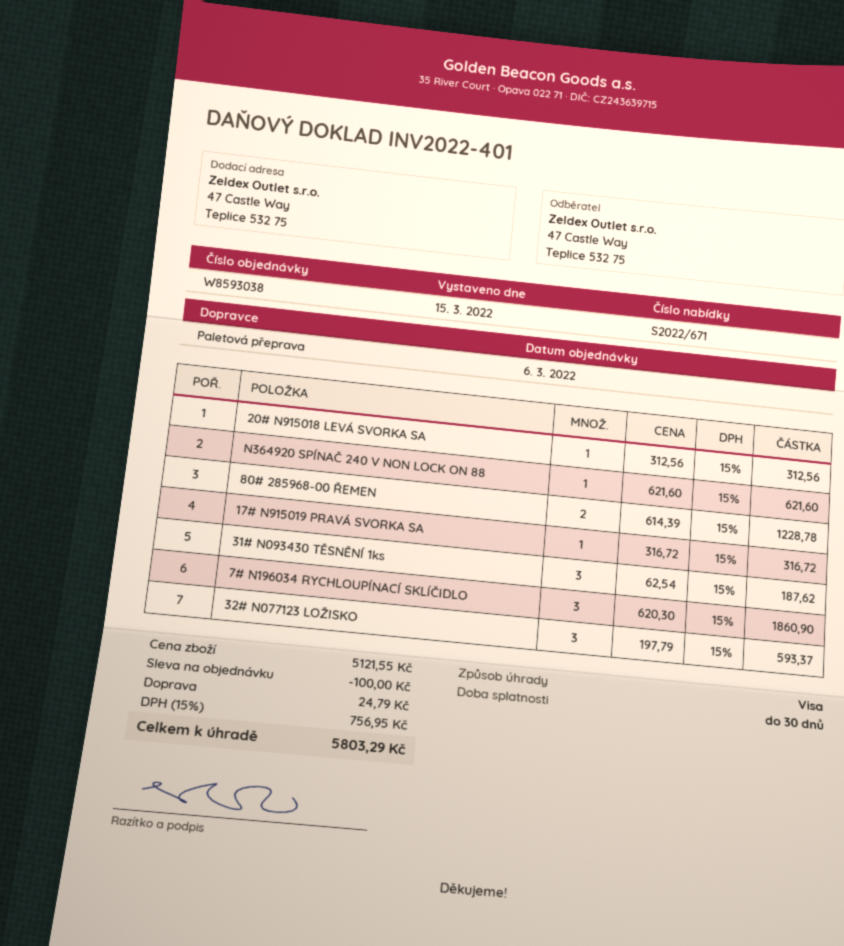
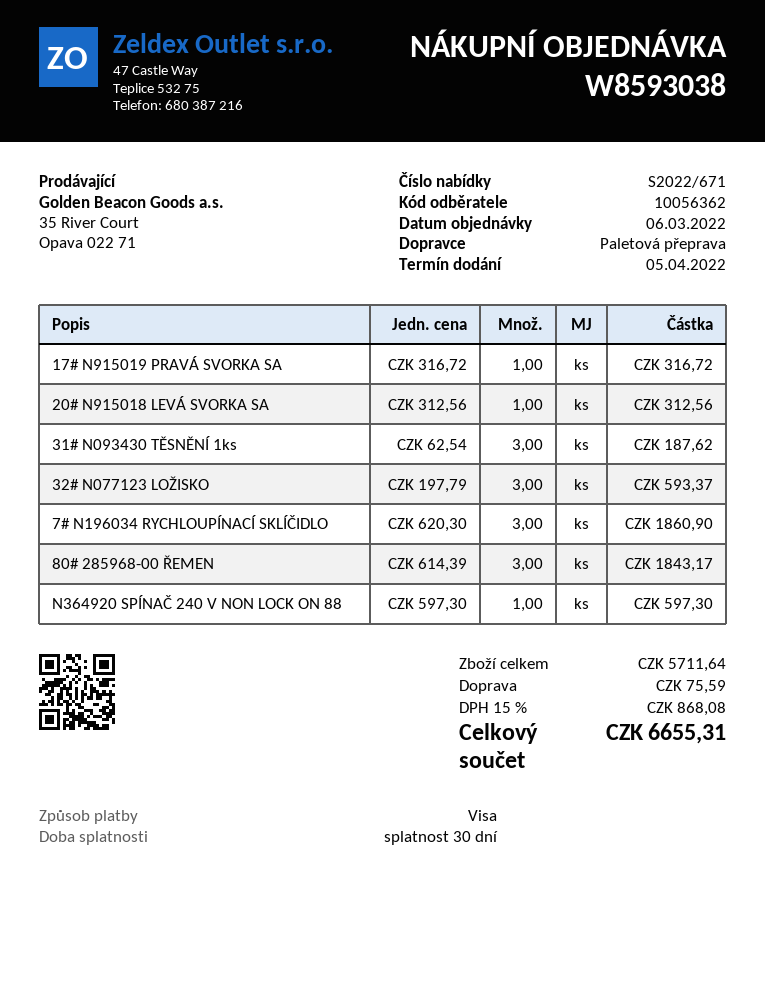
N364920 SPÍNAČ 240 V NON LOCK ON 88: 1 x 621.60 = 621.60 -> 1 x 597.30 = 597.30
80# 285968-00 ŘEMEN: 2 x 614.39 = 1228.78 -> 3 x 614.39 = 1843.17
subtotal: 5121.55 -> 5711.64
discount: 100.00 -> none
shipping: 24.79 -> 75.59
tax: 15% = 756.95 -> 15% = 868.08
total: 5803.29 -> 6655.31

